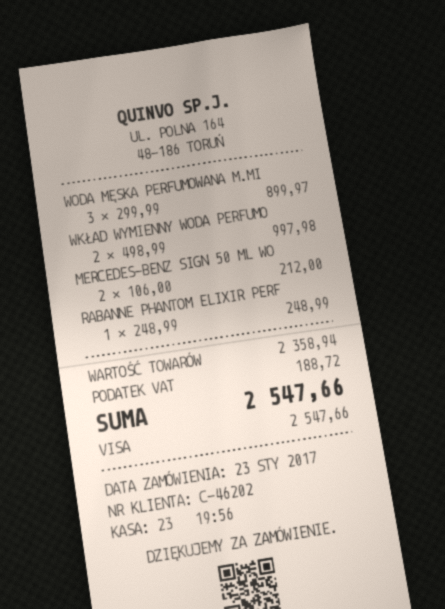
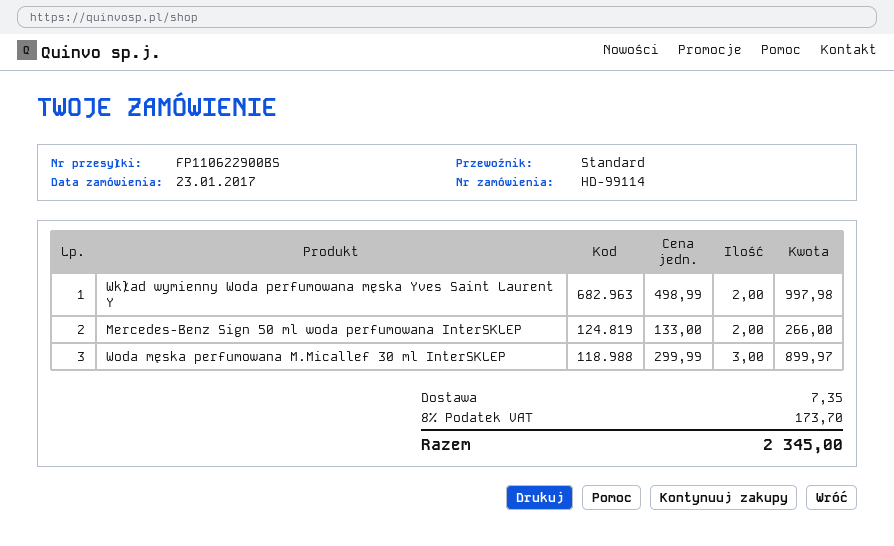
MERCEDES-BENZ SIGN 50 ML WO: 2 x 106.00 = 212.00 -> 2 x 133.00 = 266.00
RABANNE PHANTOM ELIXIR PERF: 1 x 248.99 = 248.99 -> none
shipping: none -> 7.35
tax: 188.72 -> 173.70
total: 2547.66 -> 2345.00

